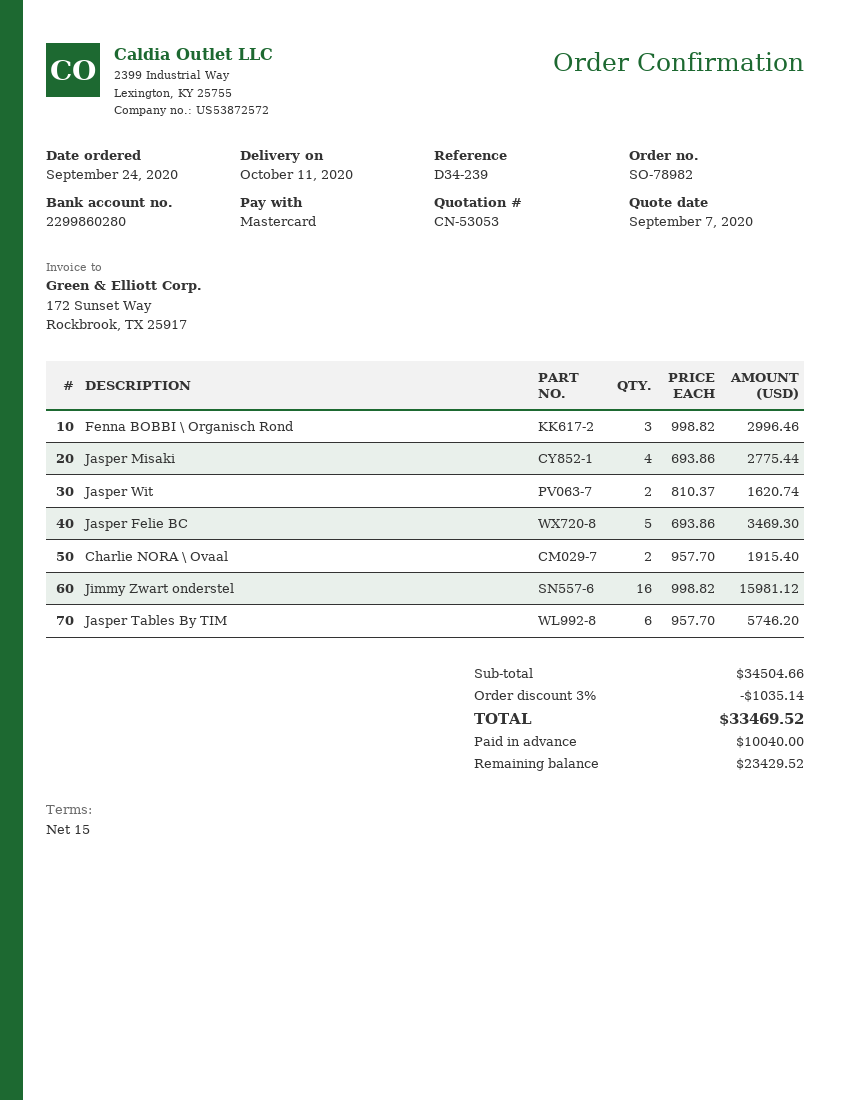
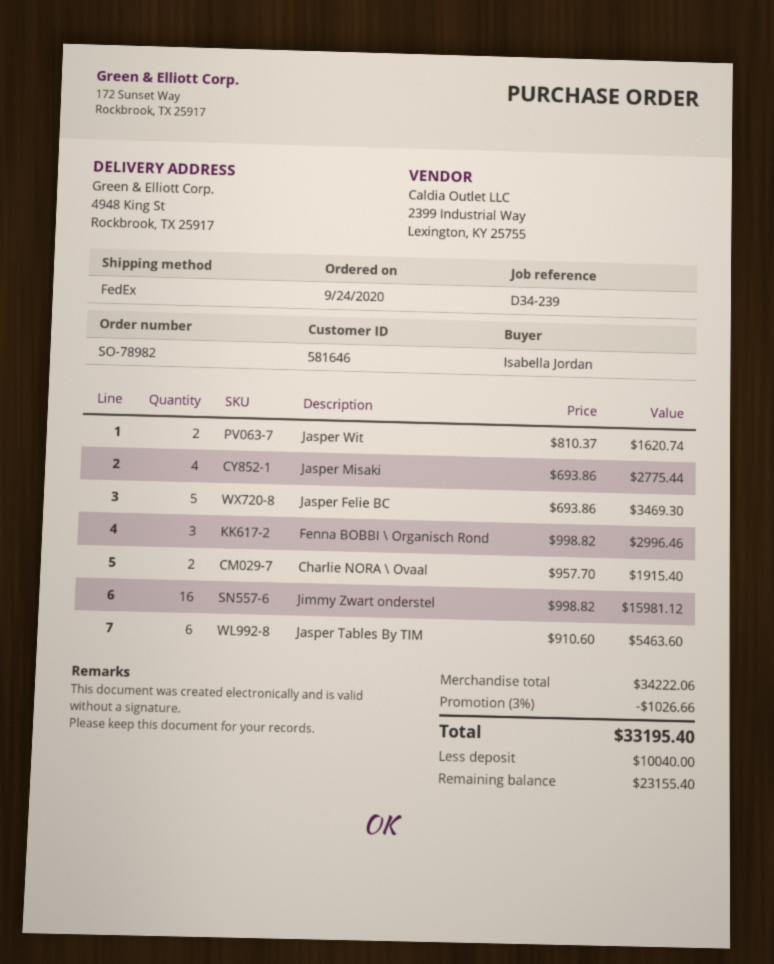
Jasper Tables By TIM: 6 x 957.70 = 5746.20 -> 6 x 910.60 = 5463.60
subtotal: 34504.66 -> 34222.06
discount: 3% = 1035.14 -> 3% = 1026.66
total: 33469.52 -> 33195.40
balance: 23429.52 -> 23155.40

